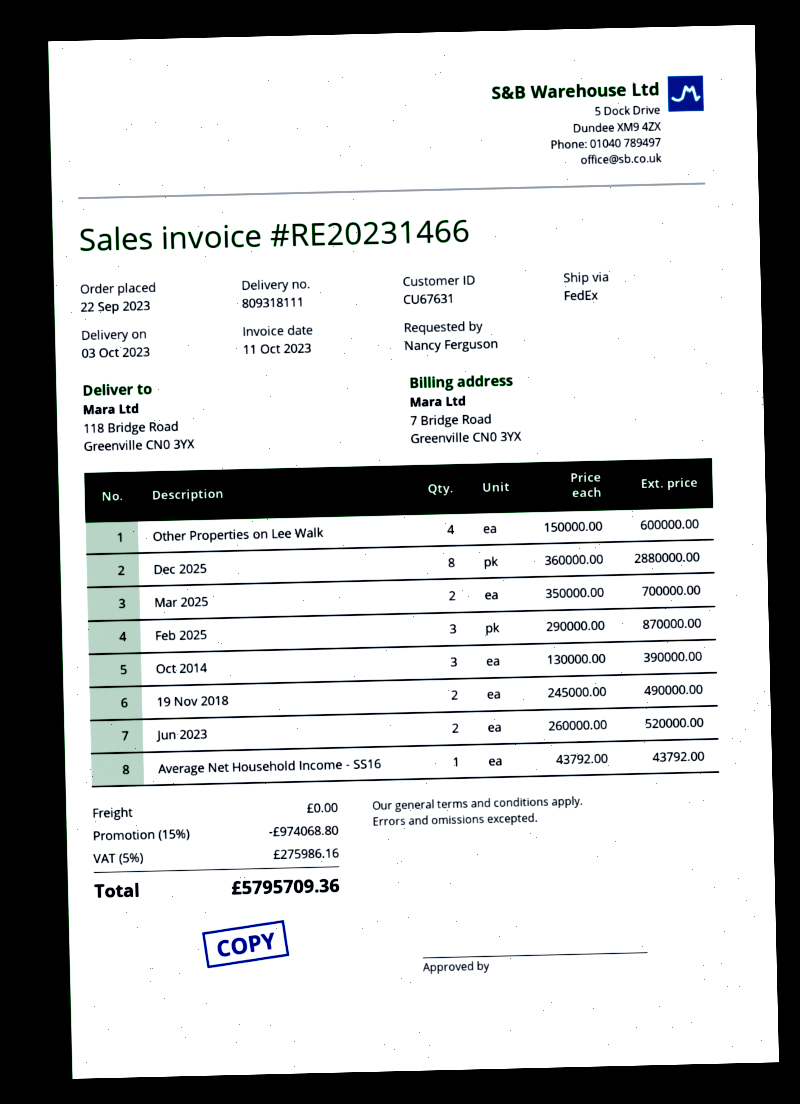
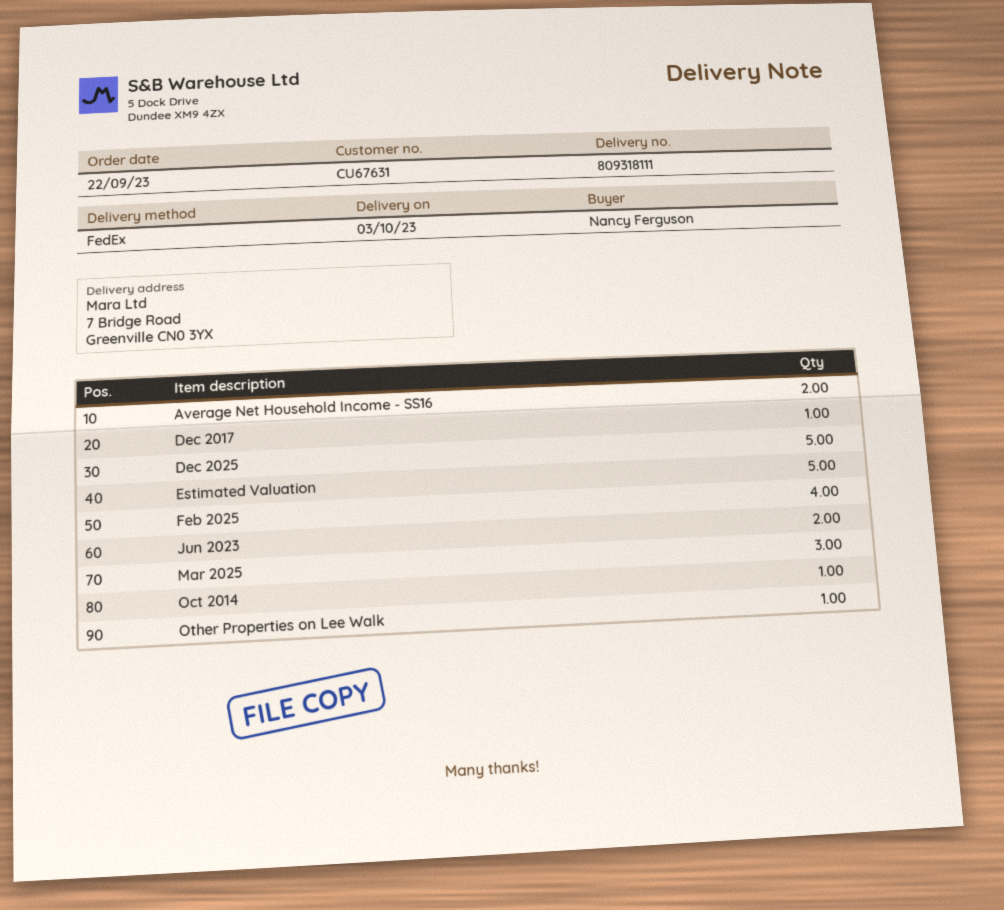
ship to: 118 Bridge Road, Greenville CN0 3YX -> 7 Bridge Road, Greenville CN0 3YX
Other Properties on Lee Walk: 4 -> 1
Dec 2025: 8 -> 5
Mar 2025: 2 -> 3
Feb 2025: 3 -> 4
Oct 2014: 3 -> 1
19 Nov 2018: 2 -> none
Average Net Household Income - SS16: 1 -> 2
Dec 2017: none -> 1
Estimated Valuation: none -> 5

